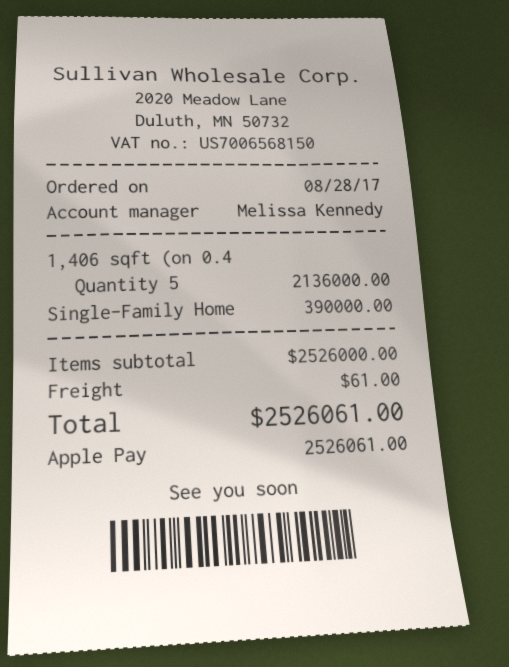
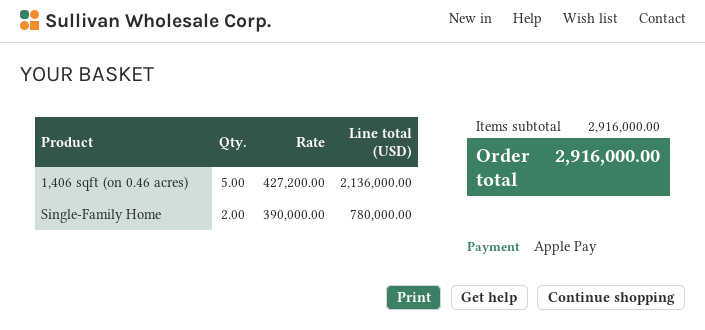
Single-Family Home: 1 for 390000.00 -> 2 for 780000.00
subtotal: 2526000.00 -> 2916000.00
shipping: 61.00 -> none
total: 2526061.00 -> 2916000.00

